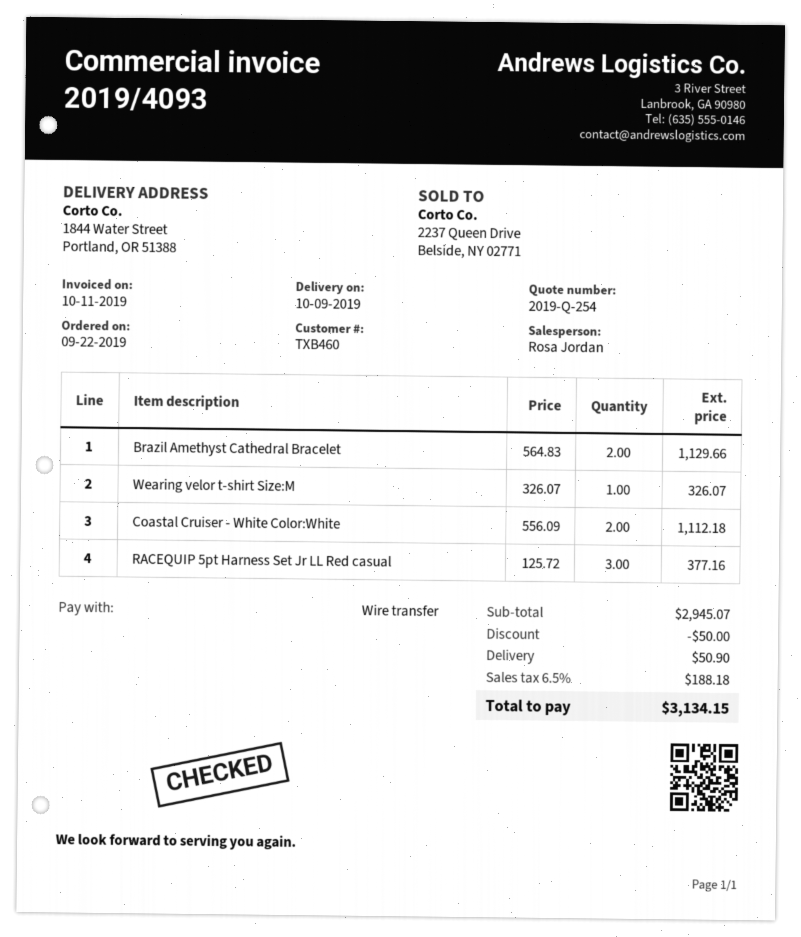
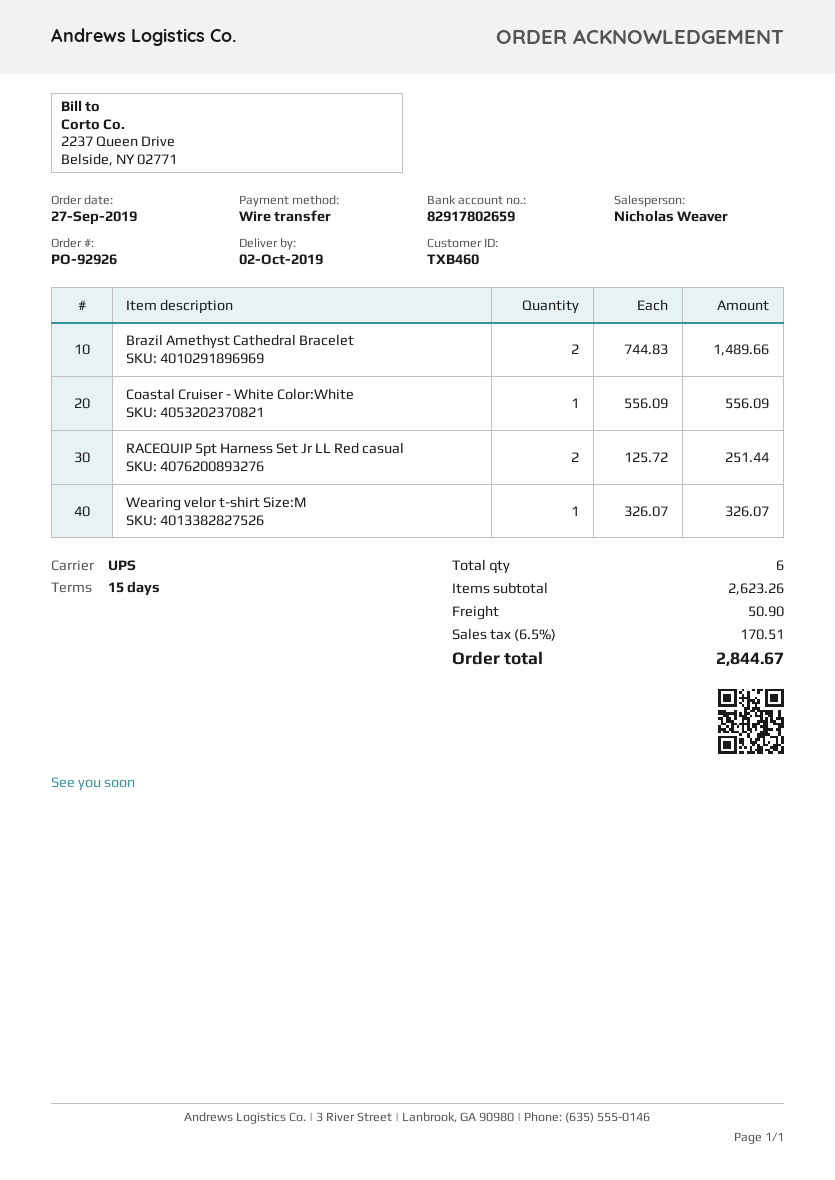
order date: 2019-09-22 -> 2019-09-27
delivery date: 2019-10-09 -> 2019-10-02
sales rep: Rosa Jordan -> Nicholas Weaver
Brazil Amethyst Cathedral Bracelet: 2 x 564.83 = 1129.66 -> 2 x 744.83 = 1489.66
Coastal Cruiser - White Color:White: 2 x 556.09 = 1112.18 -> 1 x 556.09 = 556.09
RACEQUIP 5pt Harness Set Jr LL Red casual: 3 x 125.72 = 377.16 -> 2 x 125.72 = 251.44
subtotal: 2945.07 -> 2623.26
discount: 50.00 -> none
tax: 6.5% = 188.18 -> 6.5% = 170.51
total: 3134.15 -> 2844.67

